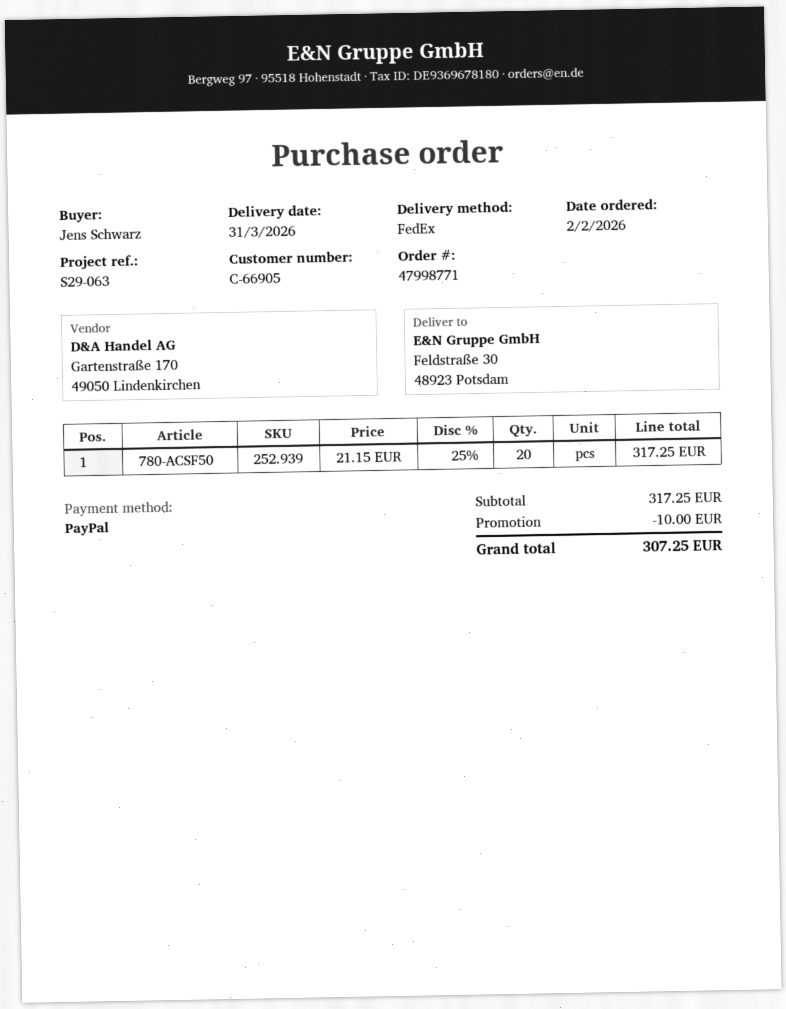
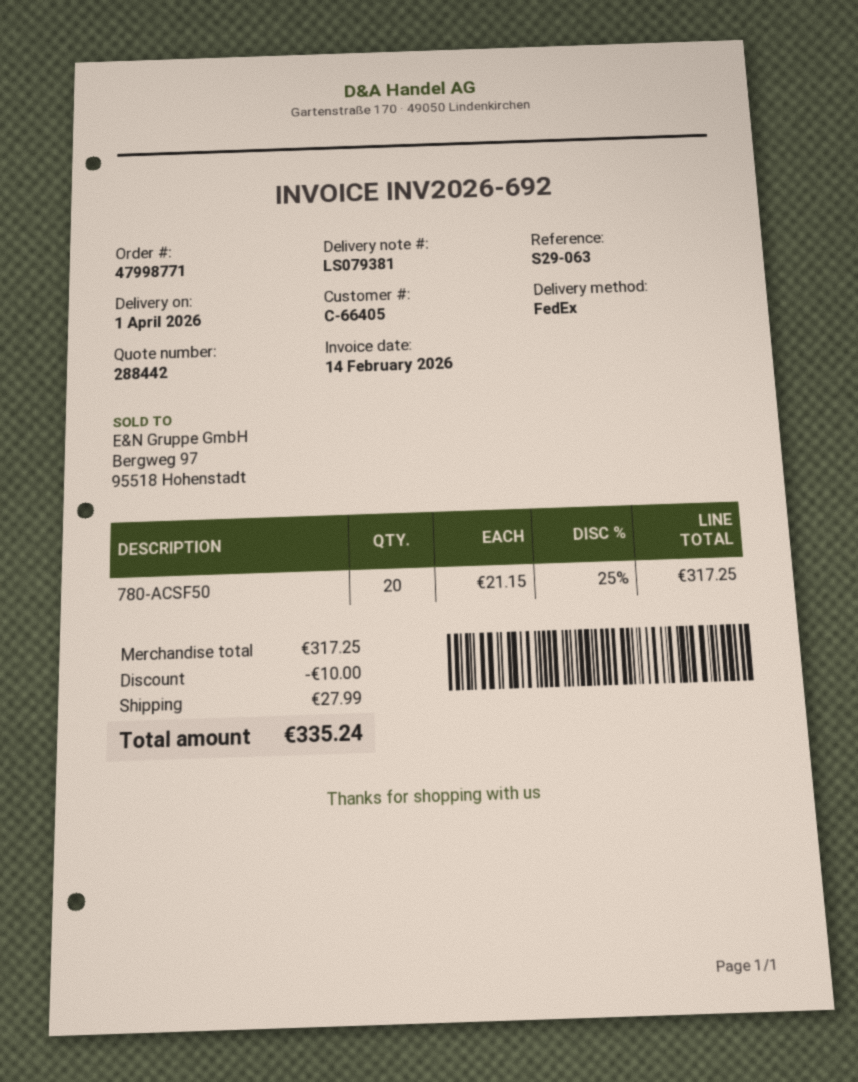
delivery date: 2026-03-31 -> 2026-04-01
customer number: C-66905 -> C-66405
shipping: none -> 27.99
total: 307.25 -> 335.24

